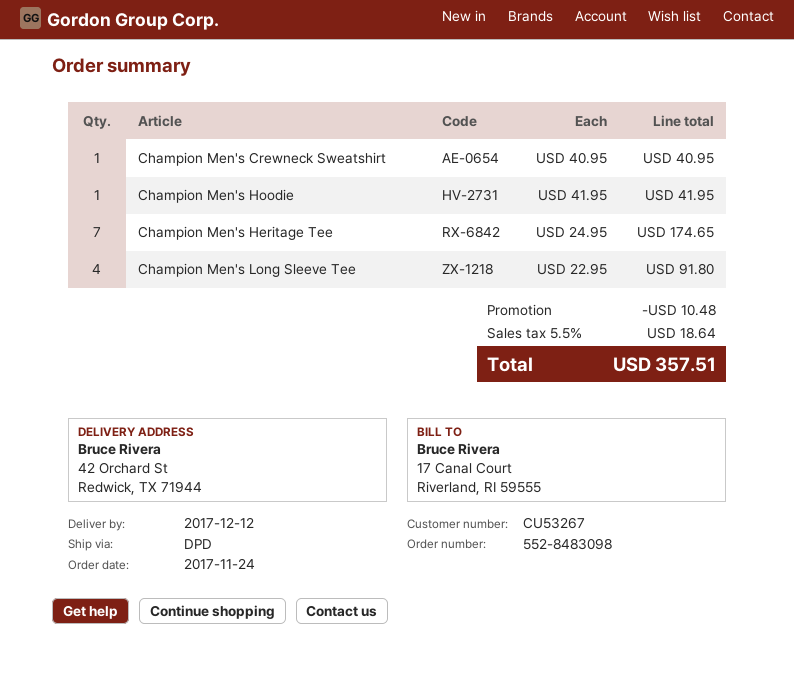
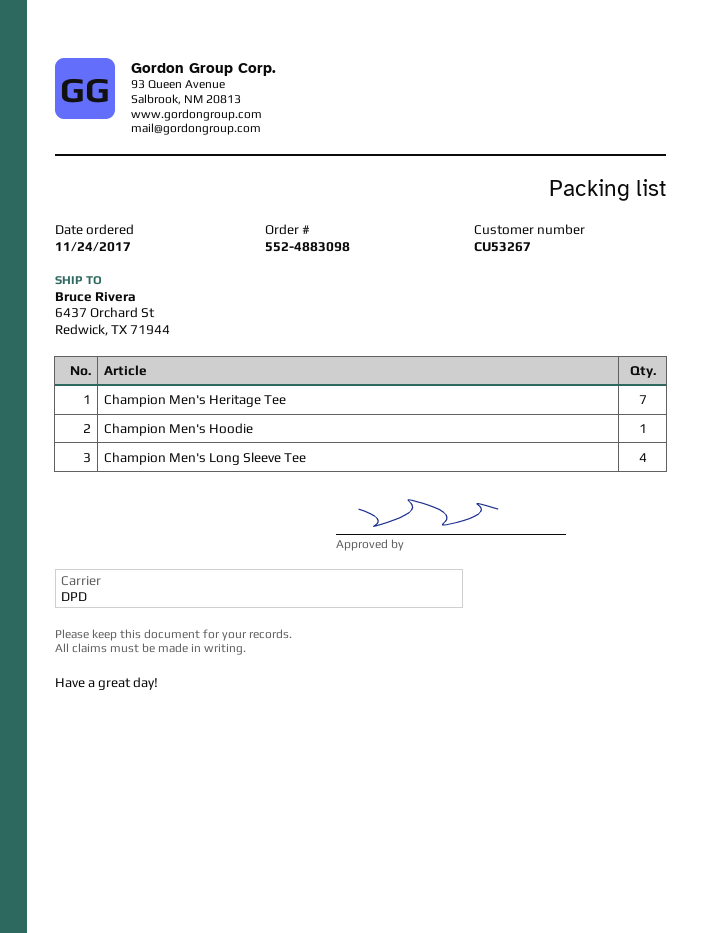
order number: 552-8483098 -> 552-4883098
ship to: 42 Orchard St, Redwick, TX 71944 -> 6437 Orchard St, Redwick, TX 71944
Champion Men's Crewneck Sweatshirt: 1 -> none

